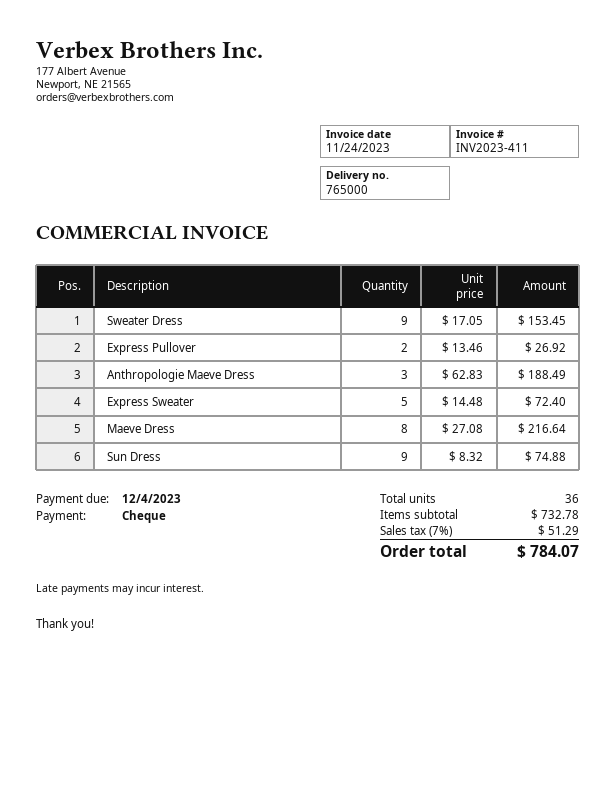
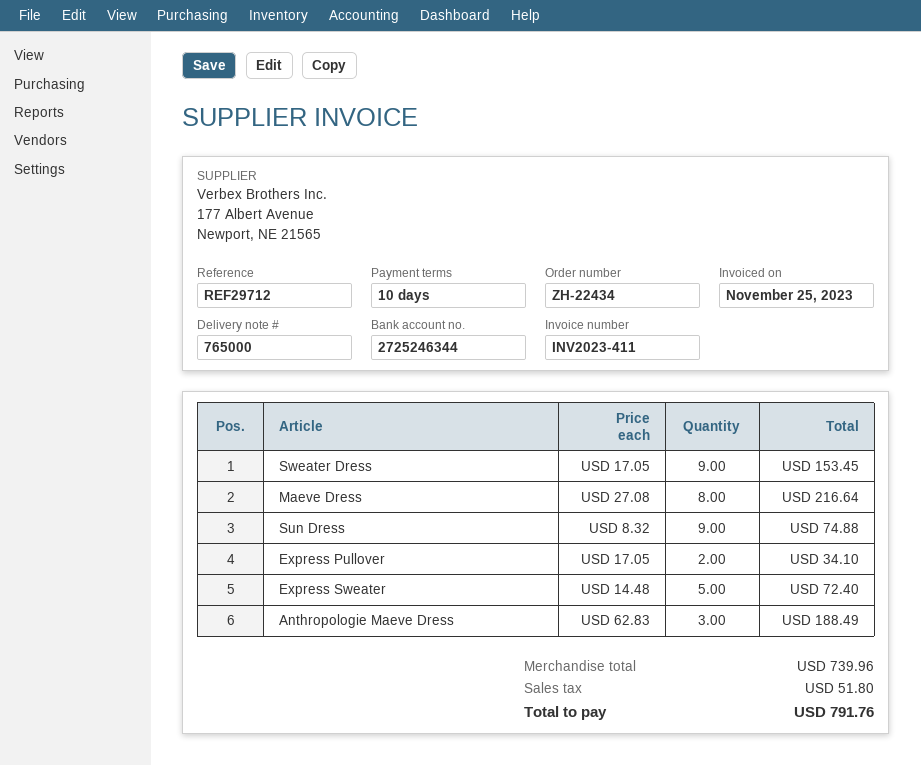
invoice date: 2023-11-24 -> 2023-11-25
Express Pullover: 2 x 13.46 = 26.92 -> 2 x 17.05 = 34.10
subtotal: 732.78 -> 739.96
tax: 51.29 -> 51.80
total: 784.07 -> 791.76

